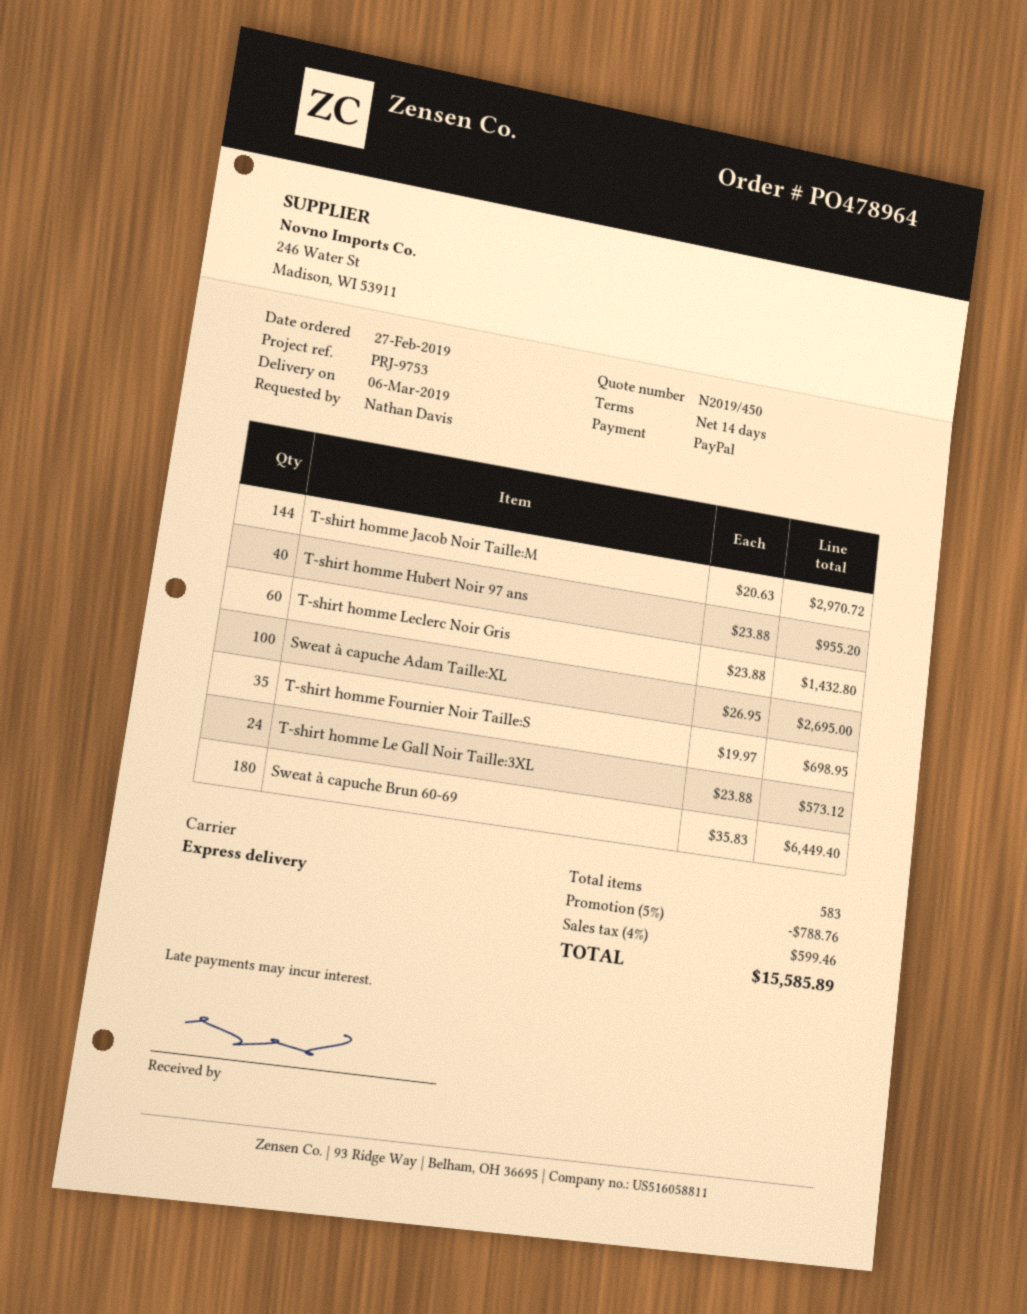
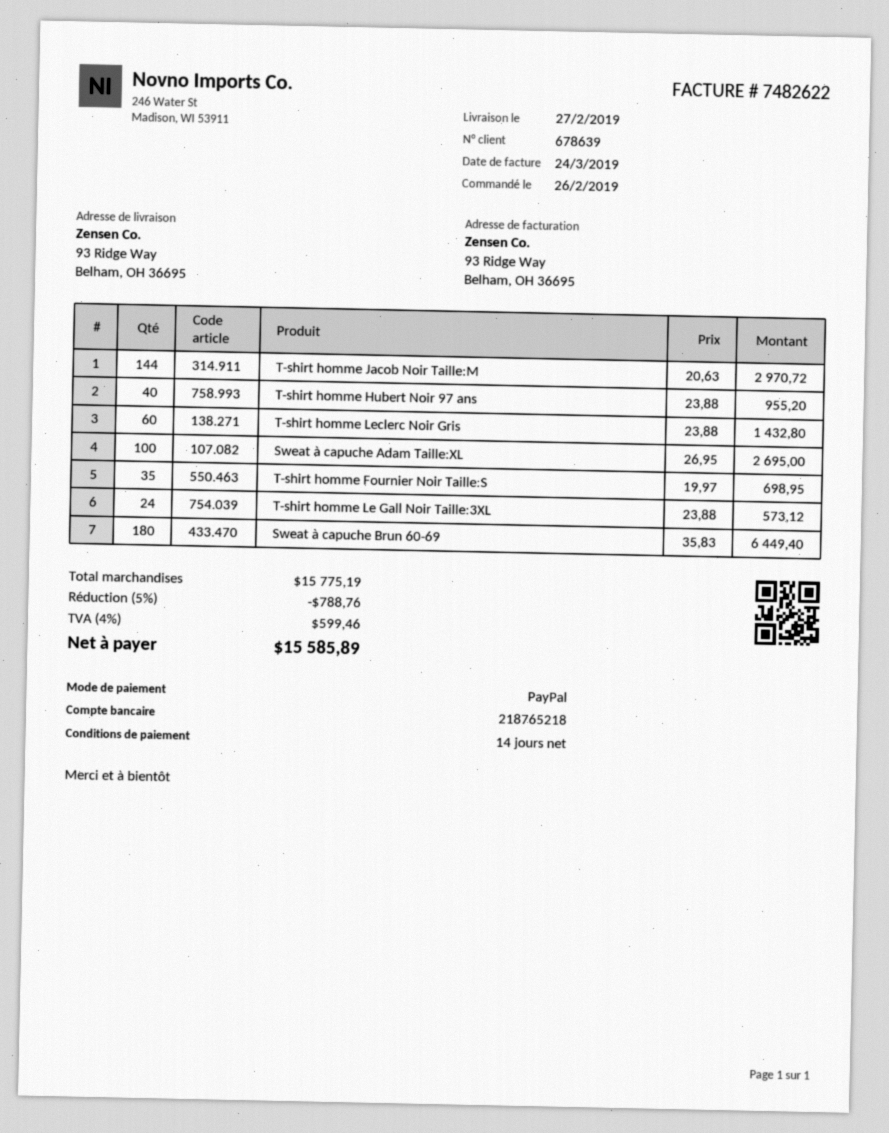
order date: 2019-02-27 -> 2019-02-26
delivery date: 2019-03-06 -> 2019-02-27

